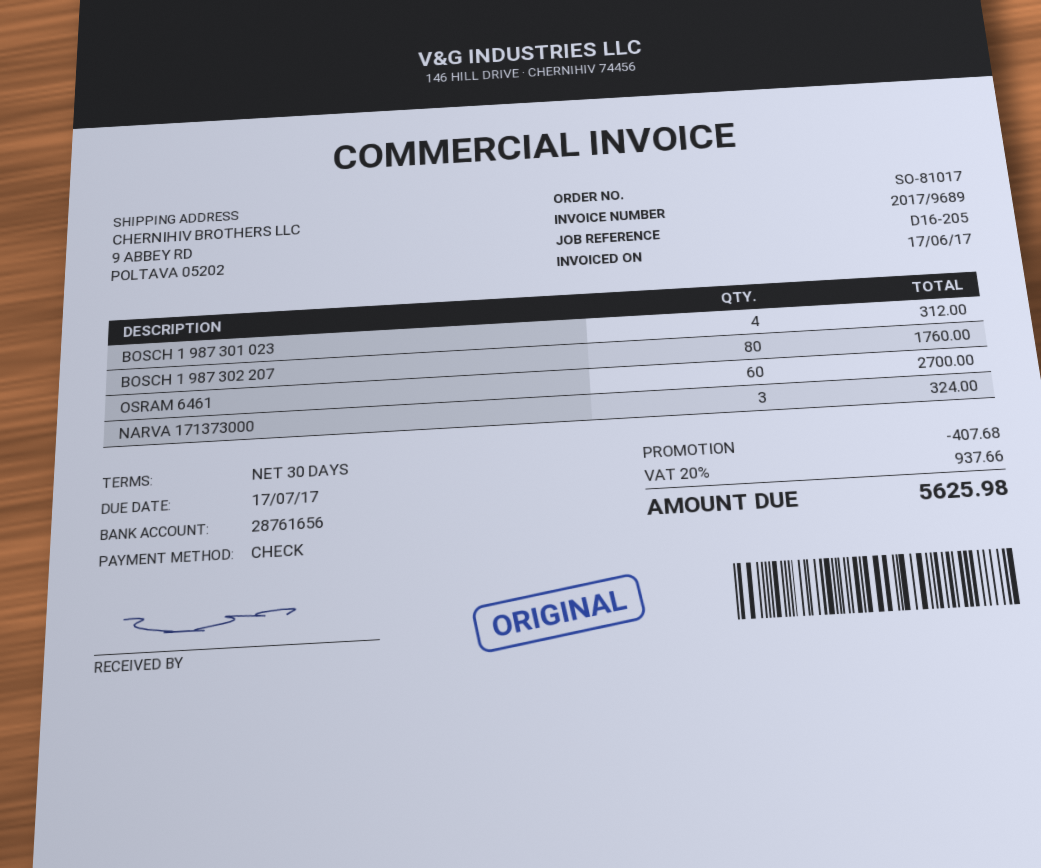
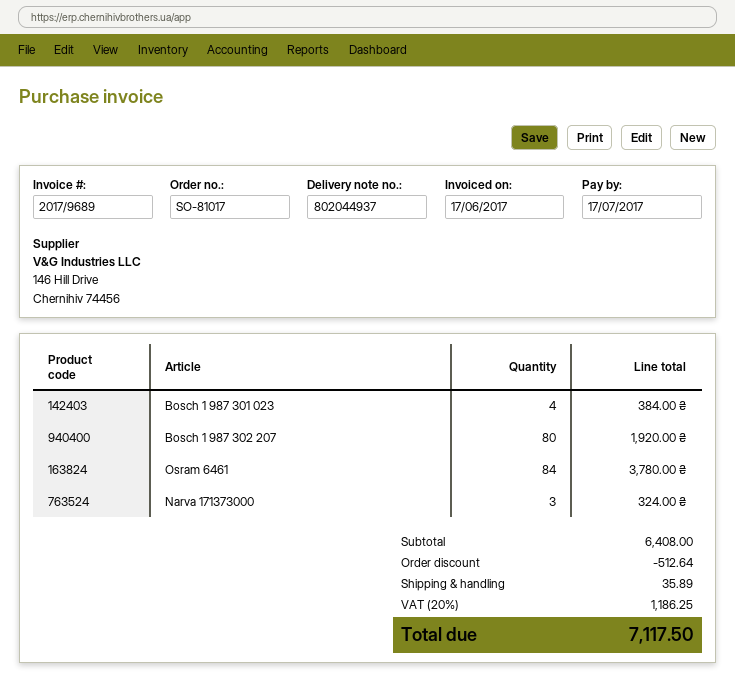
BOSCH 1 987 301 023: 4 for 312.00 -> 4 for 384.00
BOSCH 1 987 302 207: 80 for 1760.00 -> 80 for 1920.00
OSRAM 6461: 60 for 2700.00 -> 84 for 3780.00
discount: 407.68 -> 512.64
shipping: none -> 35.89
tax: 20% = 937.66 -> 20% = 1186.25
total: 5625.98 -> 7117.50

